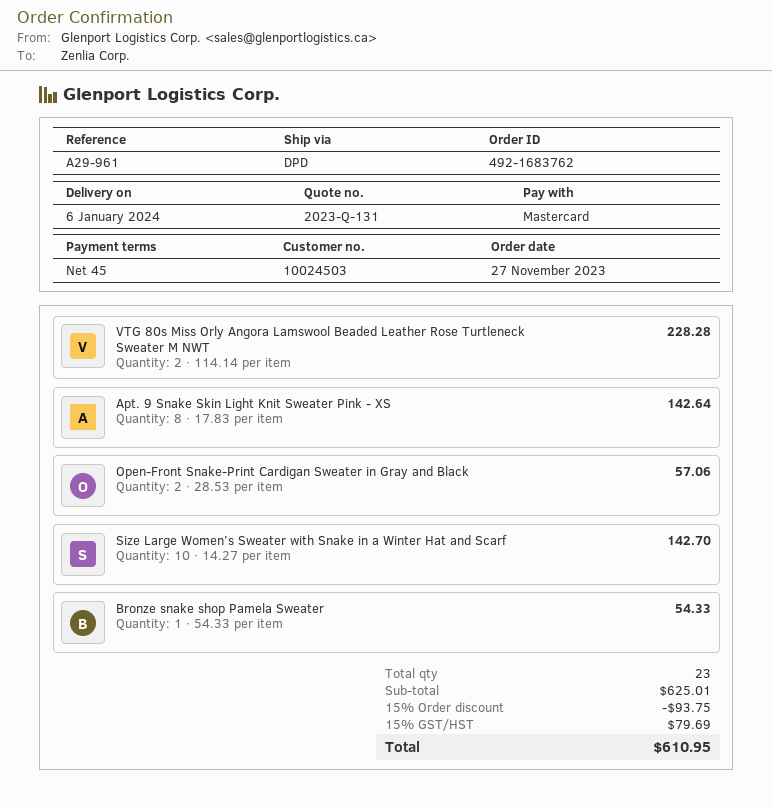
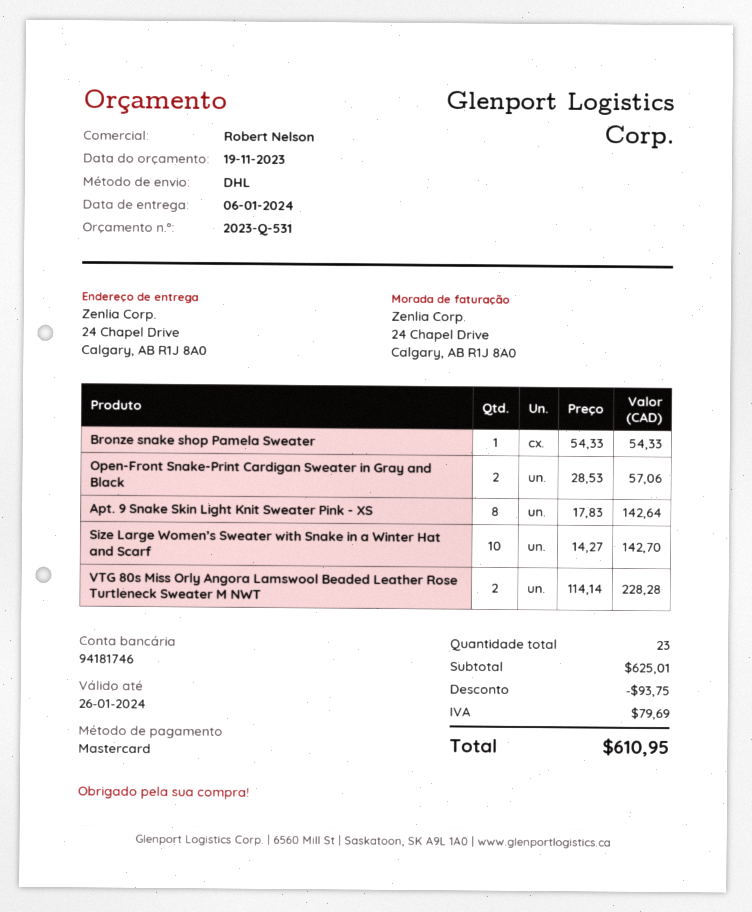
quote number: 2023-Q-131 -> 2023-Q-531
shipping method: DPD -> DHL

